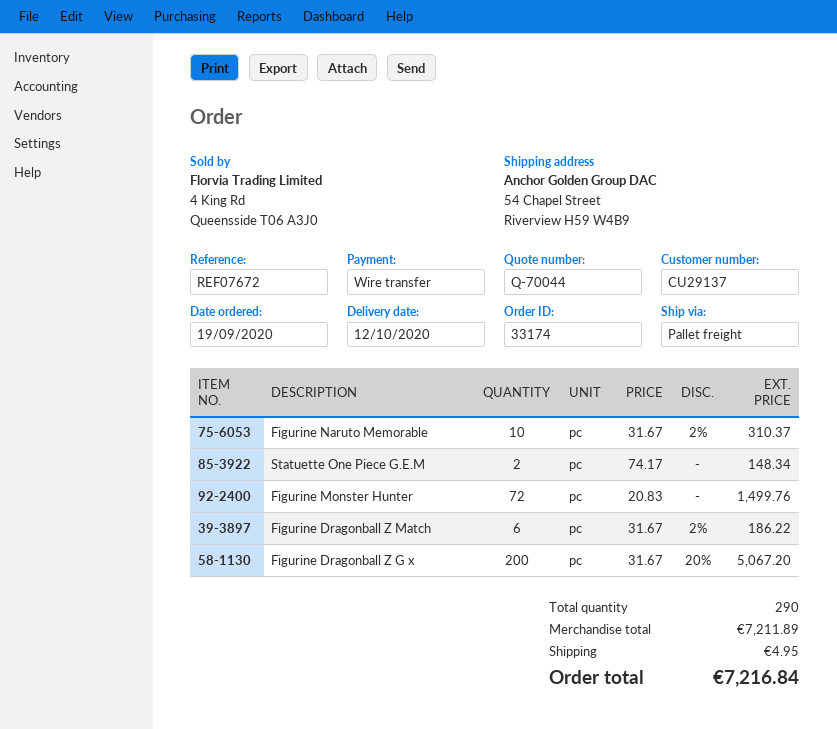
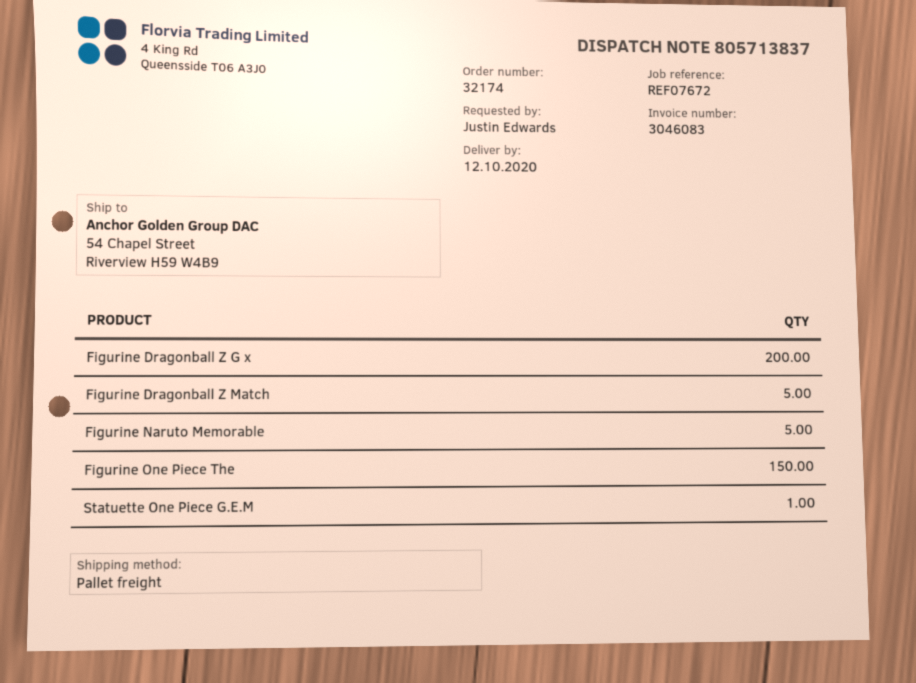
order number: 33174 -> 32174
Figurine Naruto Memorable: 10 -> 5
Statuette One Piece G.E.M: 2 -> 1
Figurine Monster Hunter: 72 -> none
Figurine Dragonball Z Match: 6 -> 5
Figurine One Piece The: none -> 150

